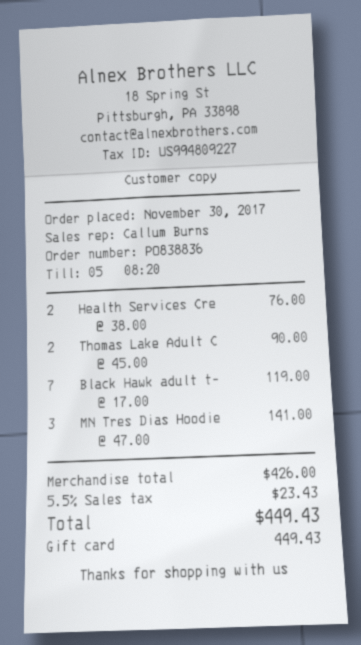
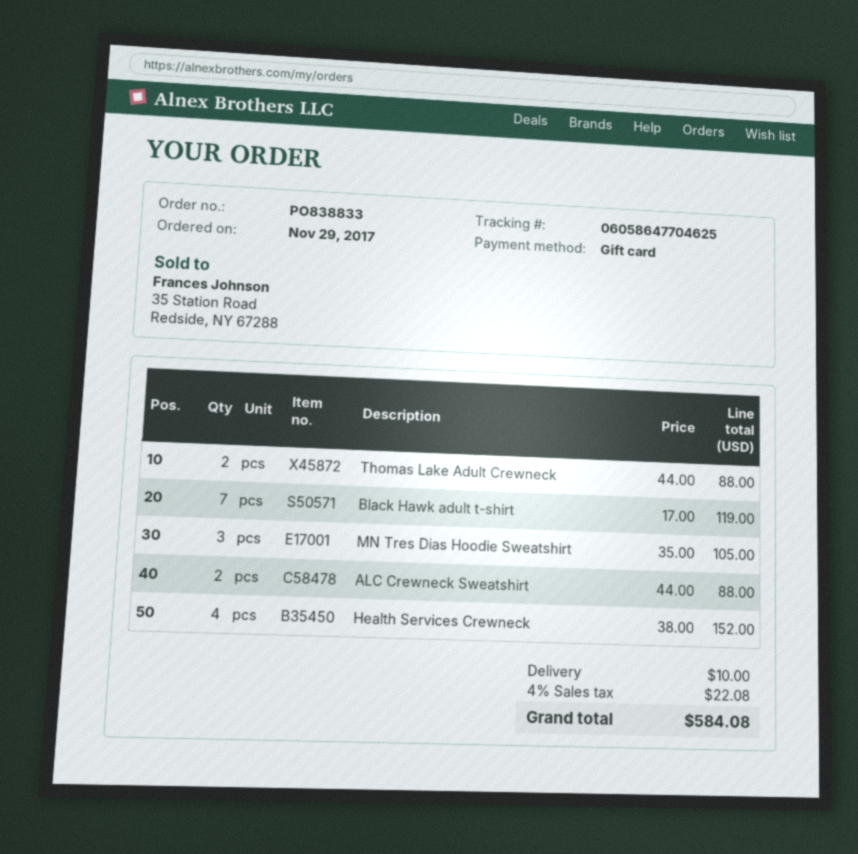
order number: PO838836 -> PO838833
order date: 2017-11-30 -> 2017-11-29
Health Services Cre: 2 x 38.00 = 76.00 -> 4 x 38.00 = 152.00
Thomas Lake Adult C: 2 x 45.00 = 90.00 -> 2 x 44.00 = 88.00
MN Tres Dias Hoodie: 3 x 47.00 = 141.00 -> 3 x 35.00 = 105.00
ALC Crewneck Sweatshirt: none -> 2 x 44.00 = 88.00
shipping: none -> 10.00
tax: 5.5% = 23.43 -> 4% = 22.08
total: 449.43 -> 584.08

